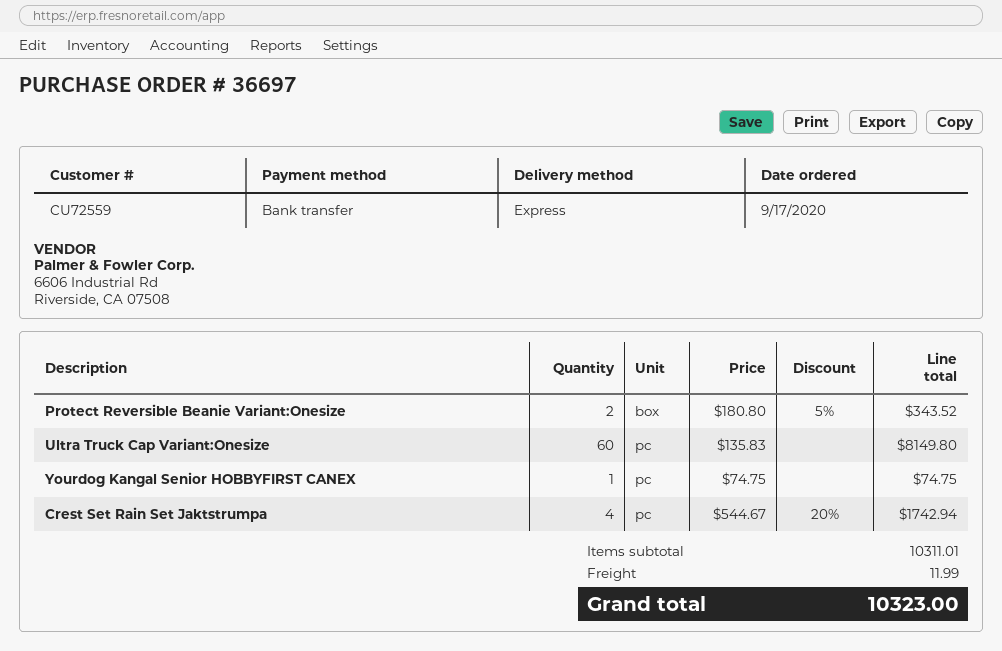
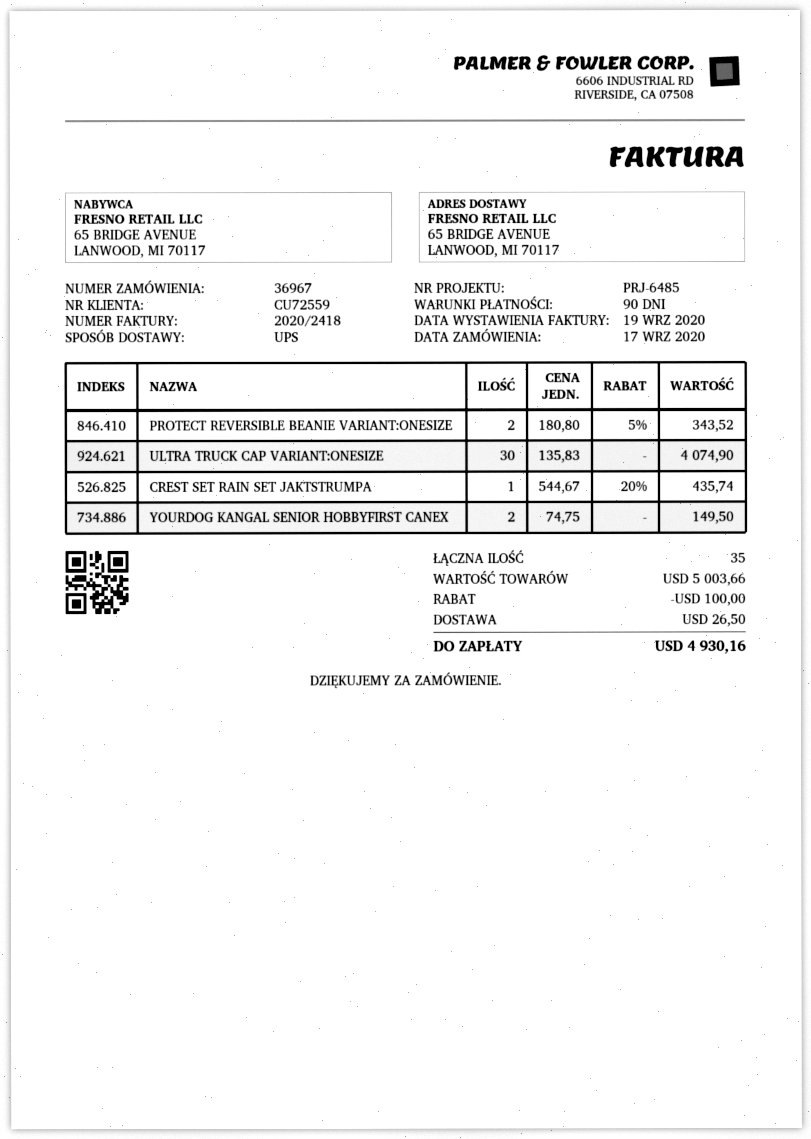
order number: 36697 -> 36967
shipping method: express -> UPS
Ultra Truck Cap Variant:Onesize: 60 x 135.83 = 8149.80 -> 30 x 135.83 = 4074.90
Yourdog Kangal Senior HOBBYFIRST CANEX: 1 x 74.75 = 74.75 -> 2 x 74.75 = 149.50
Crest Set Rain Set Jaktstrumpa: 4 x 544.67 - 20% = 1742.94 -> 1 x 544.67 - 20% = 435.74
subtotal: 10311.01 -> 5003.66
discount: none -> 100.00
shipping: 11.99 -> 26.50
total: 10323.00 -> 4930.16

